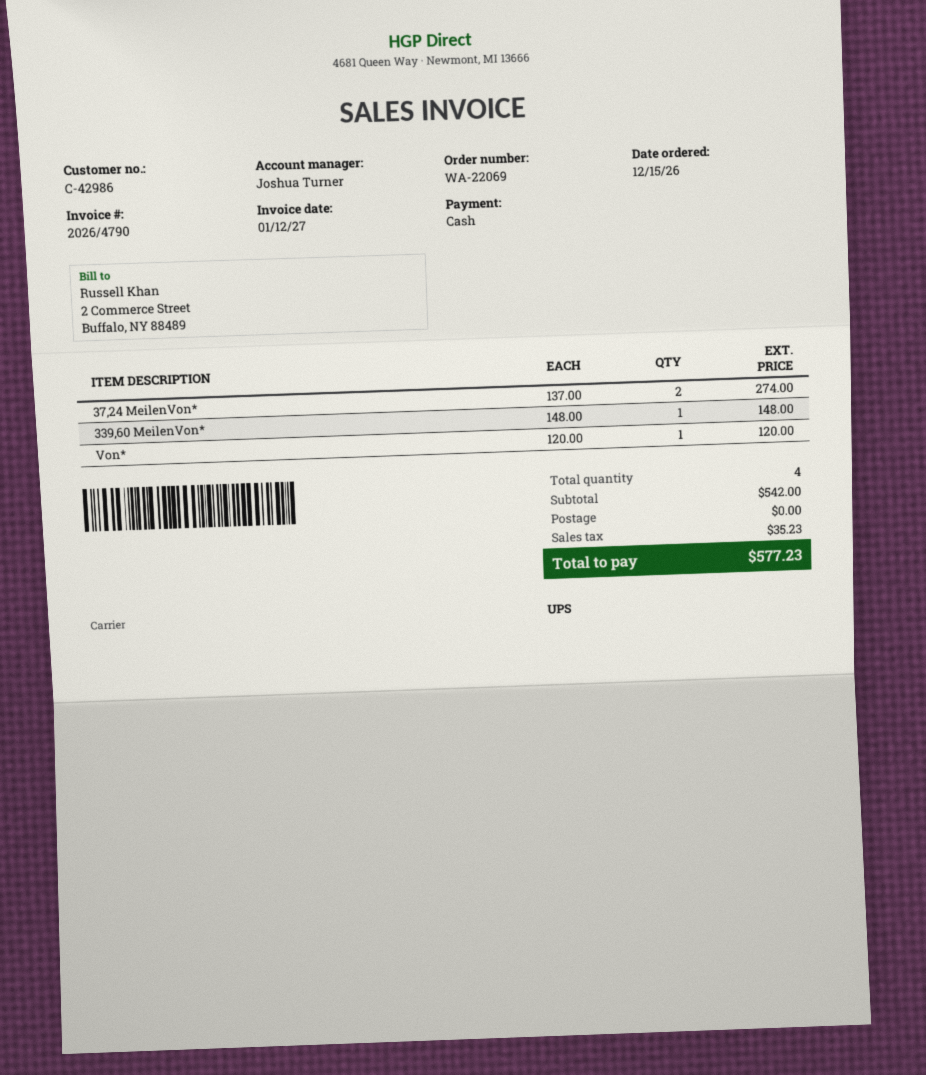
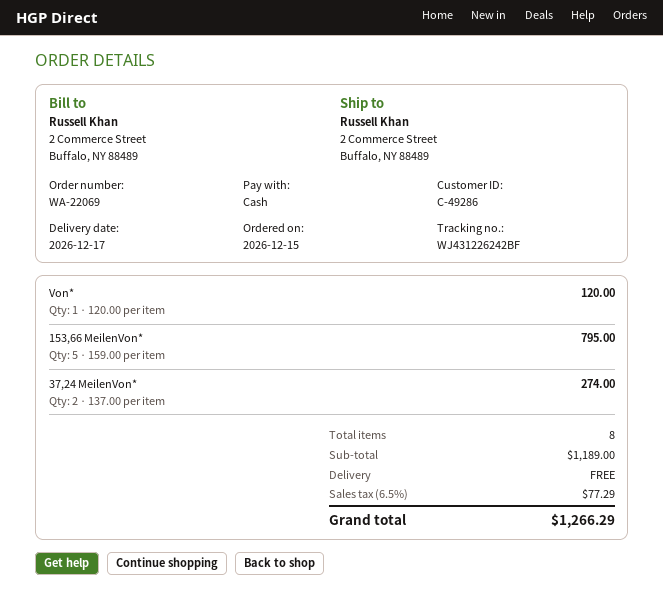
customer number: C-42986 -> C-49286
339,60 MeilenVon*: 1 x 148.00 = 148.00 -> none
153,66 MeilenVon*: none -> 5 x 159.00 = 795.00
total quantity: 4 -> 8
subtotal: 542.00 -> 1189.00
tax: 35.23 -> 77.29
total: 577.23 -> 1266.29

